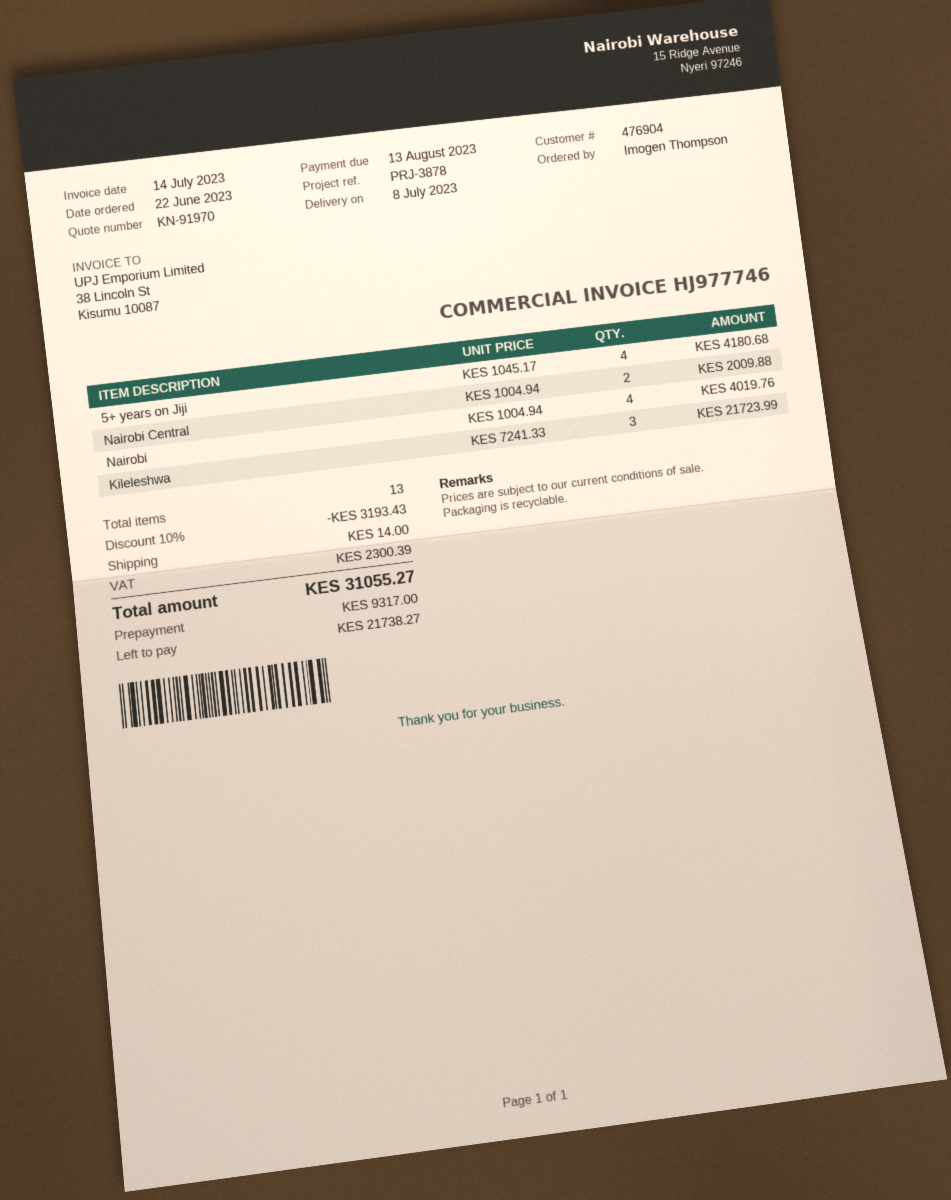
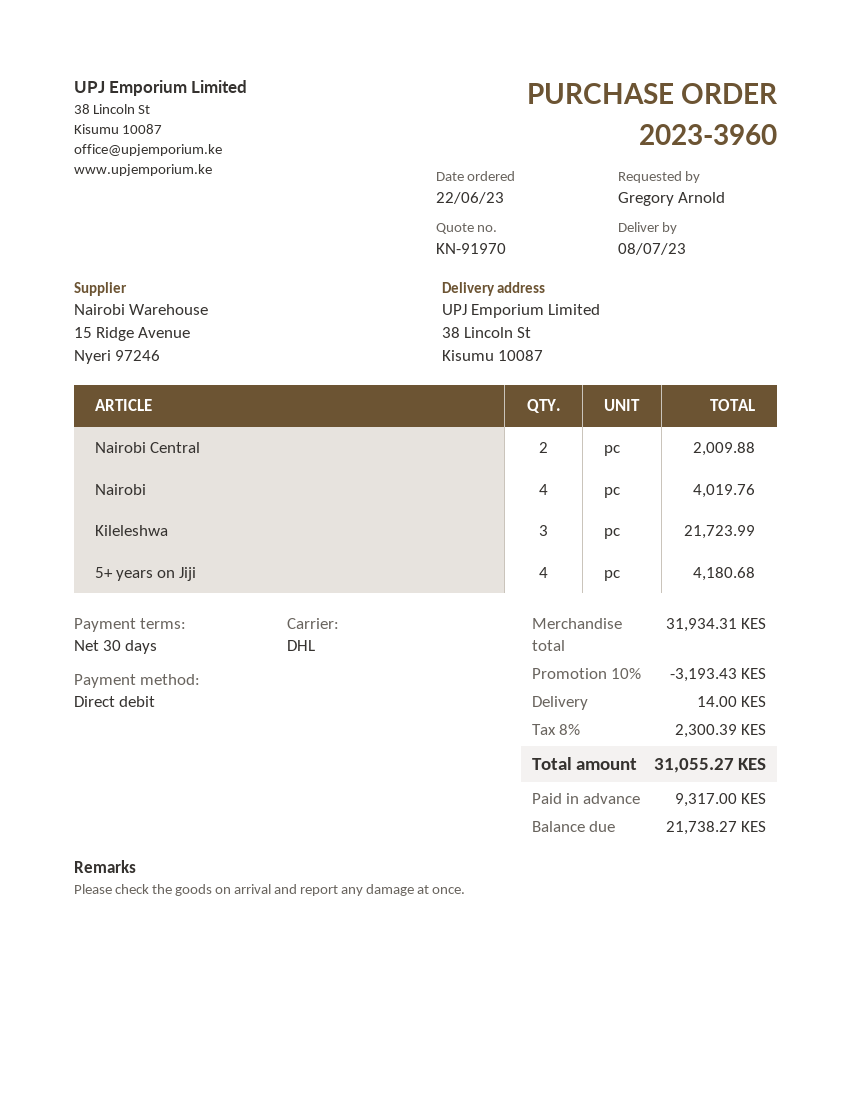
ordered by: Imogen Thompson -> Gregory Arnold

